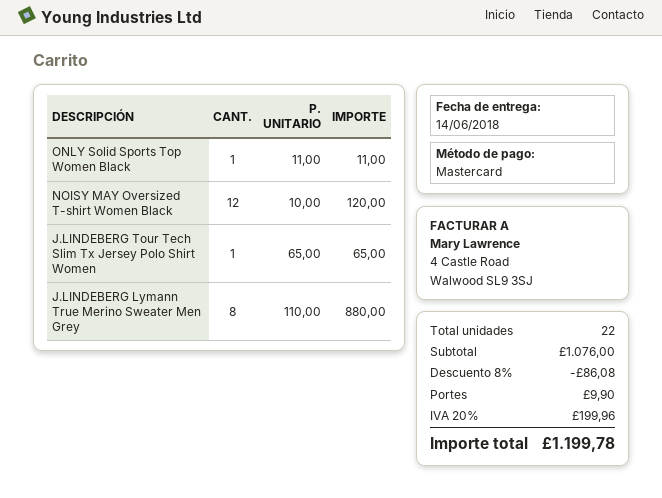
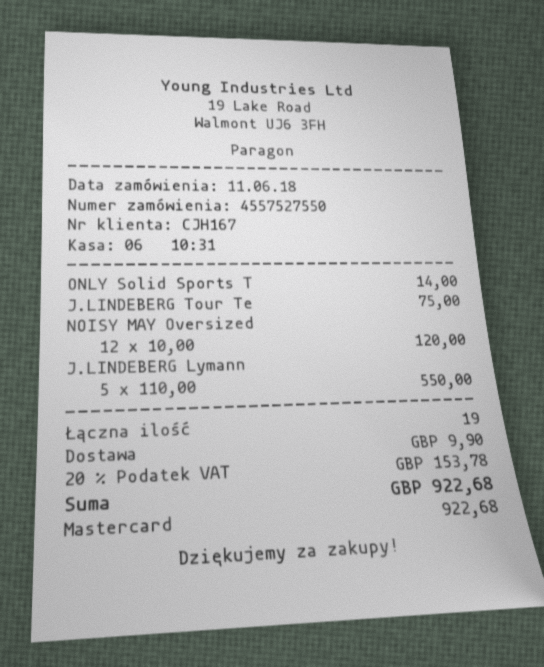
ONLY Solid Sports Top Women Black: 1 x 11.00 = 11.00 -> 1 x 14.00 = 14.00
J.LINDEBERG Tour Tech Slim Tx Jersey Polo Shirt Women: 1 x 65.00 = 65.00 -> 1 x 75.00 = 75.00
J.LINDEBERG Lymann True Merino Sweater Men Grey: 8 x 110.00 = 880.00 -> 5 x 110.00 = 550.00
total quantity: 22 -> 19
discount: 8% = 86.08 -> none
tax: 20% = 199.96 -> 20% = 153.78
total: 1199.78 -> 922.68

